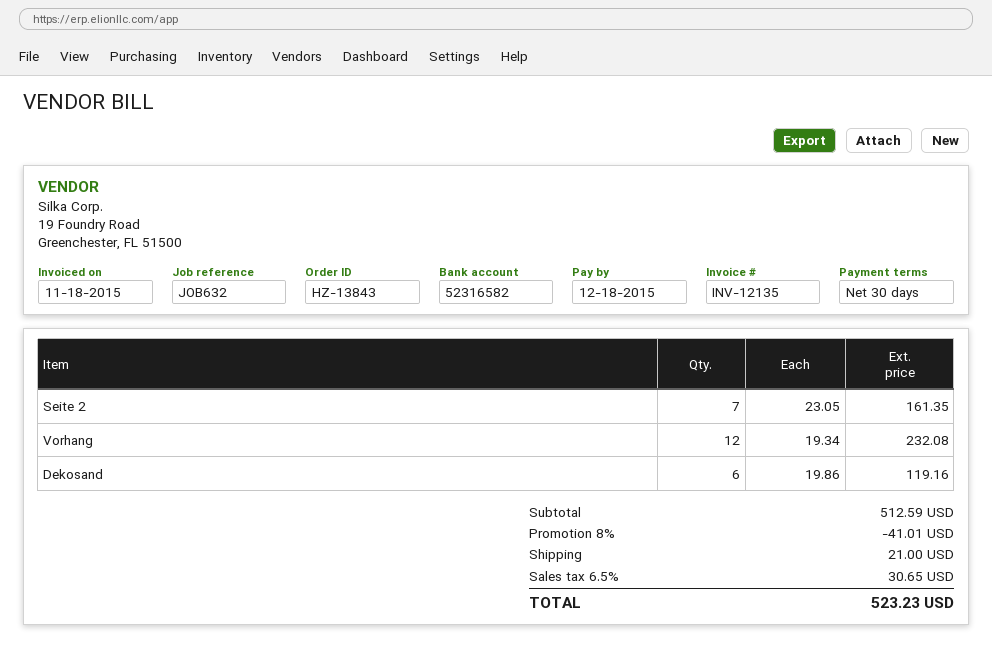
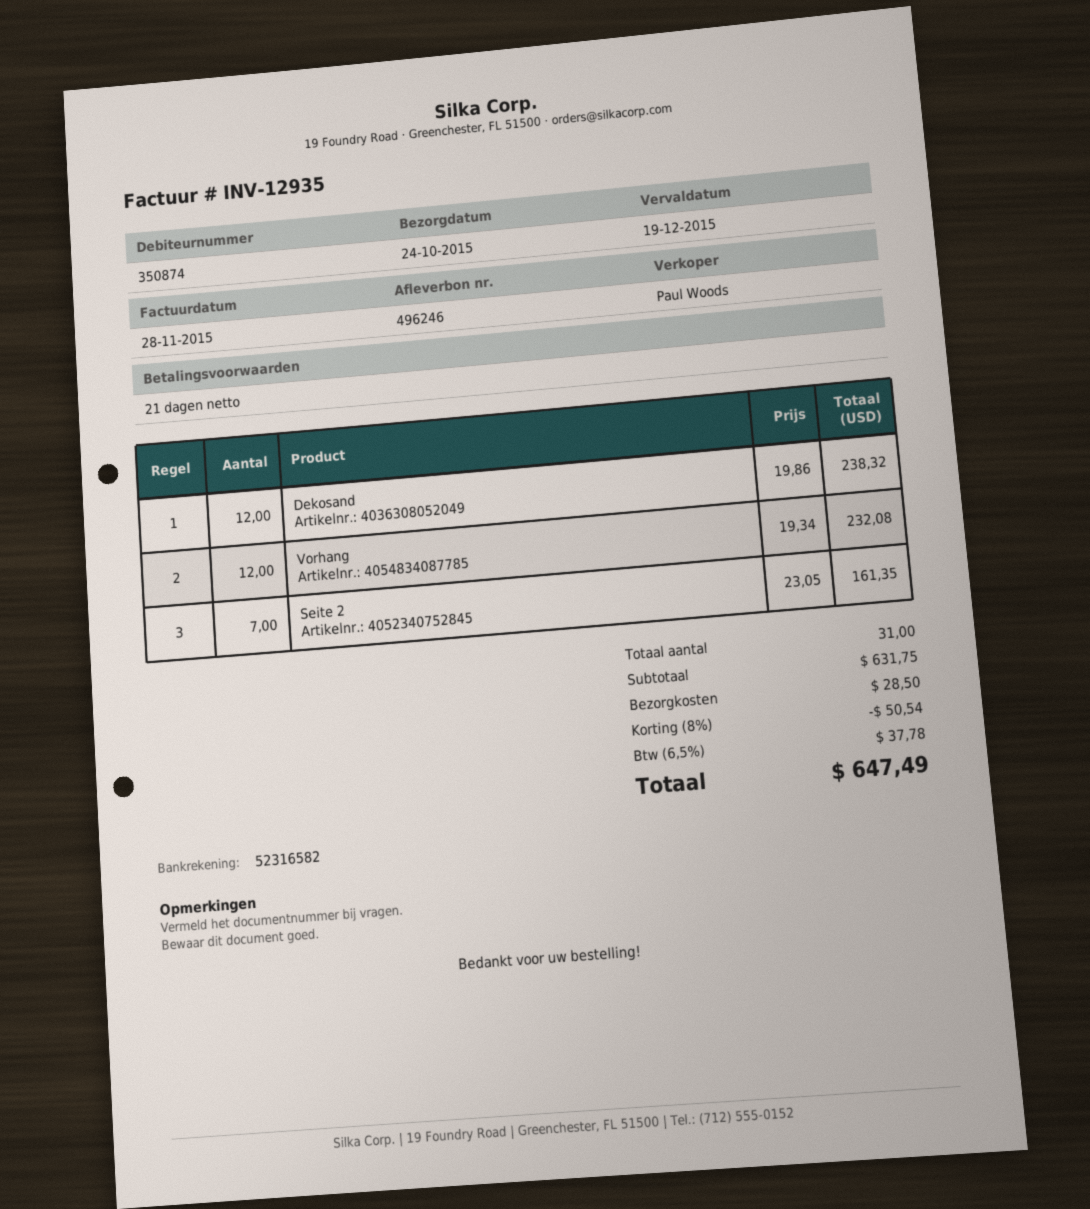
invoice number: INV-12135 -> INV-12935
invoice date: 2015-11-18 -> 2015-11-28
payment terms: 30 days -> 21 days
due date: 2015-12-18 -> 2015-12-19
Dekosand: 6 x 19.86 = 119.16 -> 12 x 19.86 = 238.32
subtotal: 512.59 -> 631.75
discount: 8% = 41.01 -> 8% = 50.54
shipping: 21.00 -> 28.50
tax: 6.5% = 30.65 -> 6.5% = 37.78
total: 523.23 -> 647.49

